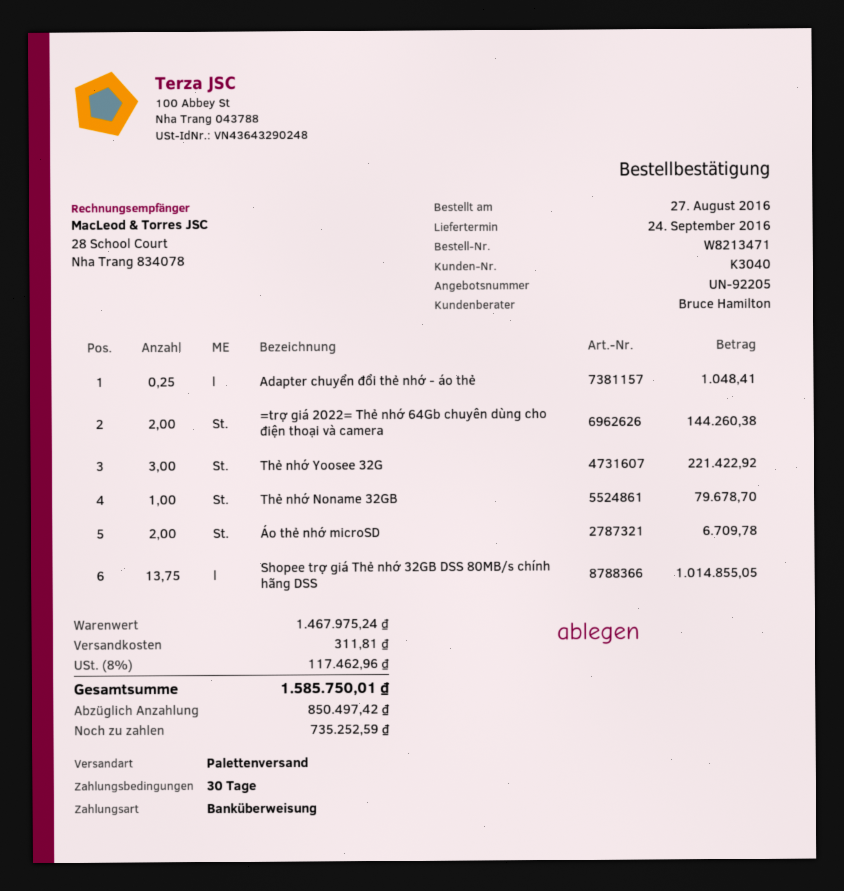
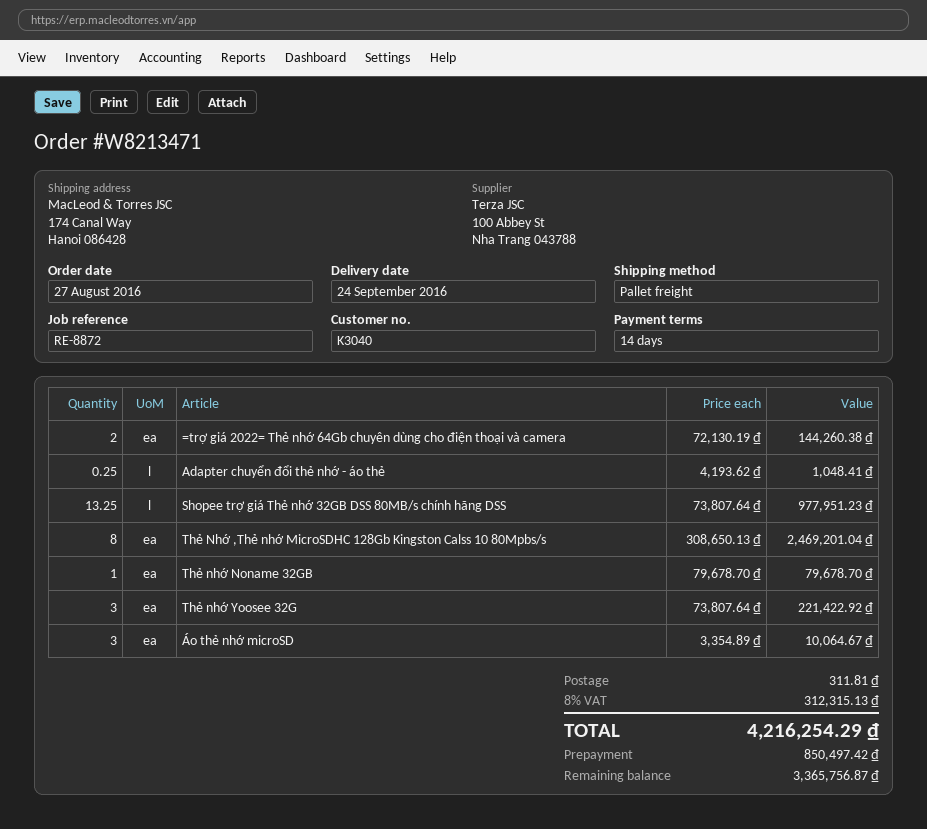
payment terms: 30 days -> 14 days
Áo thẻ nhớ microSD: 2 for 6709.78 -> 3 for 10064.67
Shopee trợ giá Thẻ nhớ 32GB DSS 80MB/s chính hãng DSS: 13.75 for 1014855.05 -> 13.25 for 977951.23
Thẻ Nhớ ,Thẻ nhớ MicroSDHC 128Gb Kingston Calss 10 80Mpbs/s: none -> 8 for 2469201.04
tax: 8% = 117462.96 -> 8% = 312315.13
total: 1585750.01 -> 4216254.29
balance: 735252.59 -> 3365756.87

